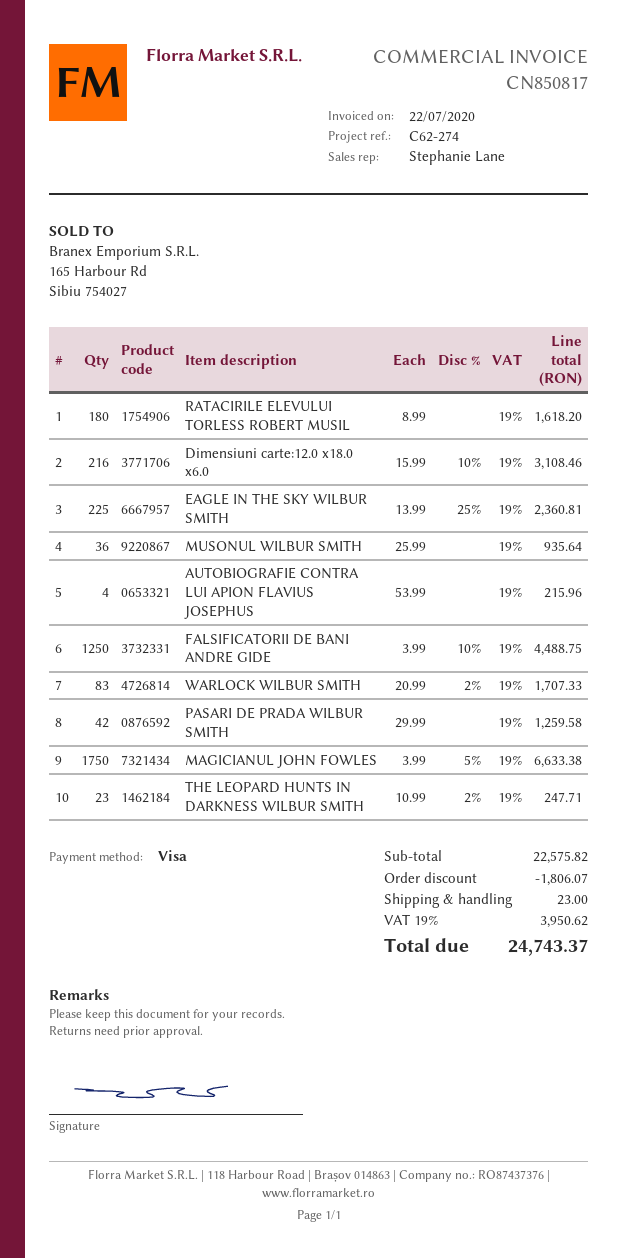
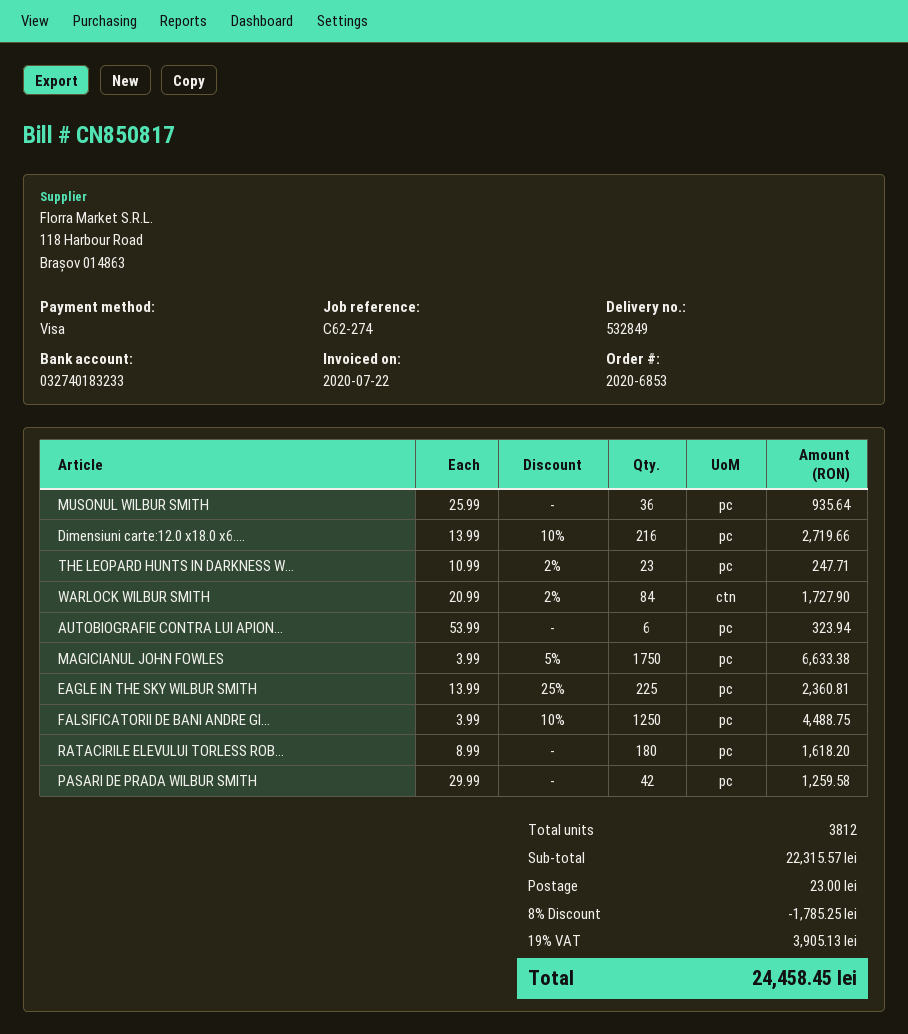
Dimensiuni carte:12.0 x18.0 x6.0: 216 x 15.99 - 10% = 3108.46 -> 216 x 13.99 - 10% = 2719.66
AUTOBIOGRAFIE CONTRA LUI APION FLAVIUS JOSEPHUS: 4 x 53.99 = 215.96 -> 6 x 53.99 = 323.94
WARLOCK WILBUR SMITH: 83 x 20.99 - 2% = 1707.33 -> 84 x 20.99 - 2% = 1727.90
subtotal: 22575.82 -> 22315.57
discount: 1806.07 -> 1785.25
tax: 19% = 3950.62 -> 19% = 3905.13
total: 24743.37 -> 24458.45

